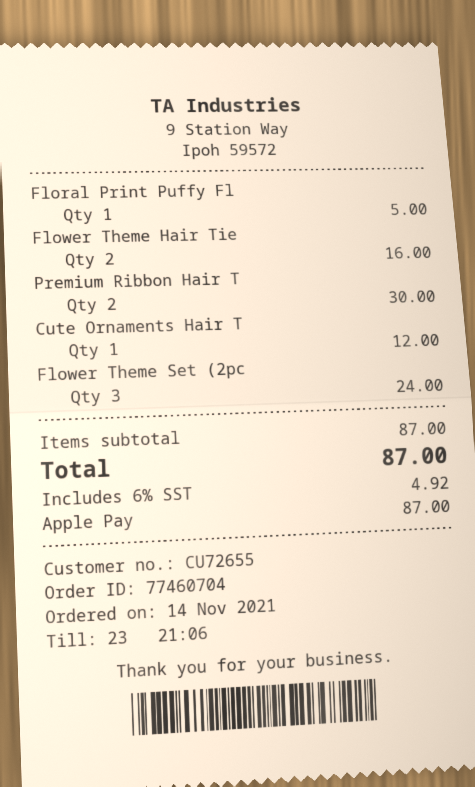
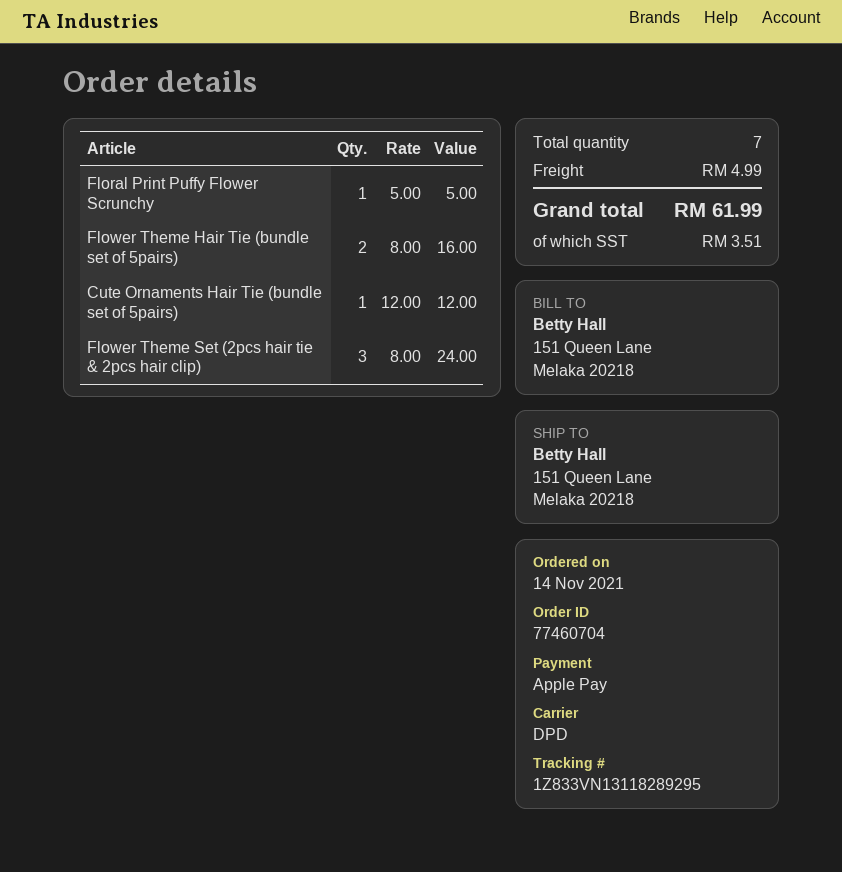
Premium Ribbon Hair T: 2 for 30.00 -> none
shipping: none -> 4.99
tax: 4.92 -> 3.51
total: 87.00 -> 61.99

